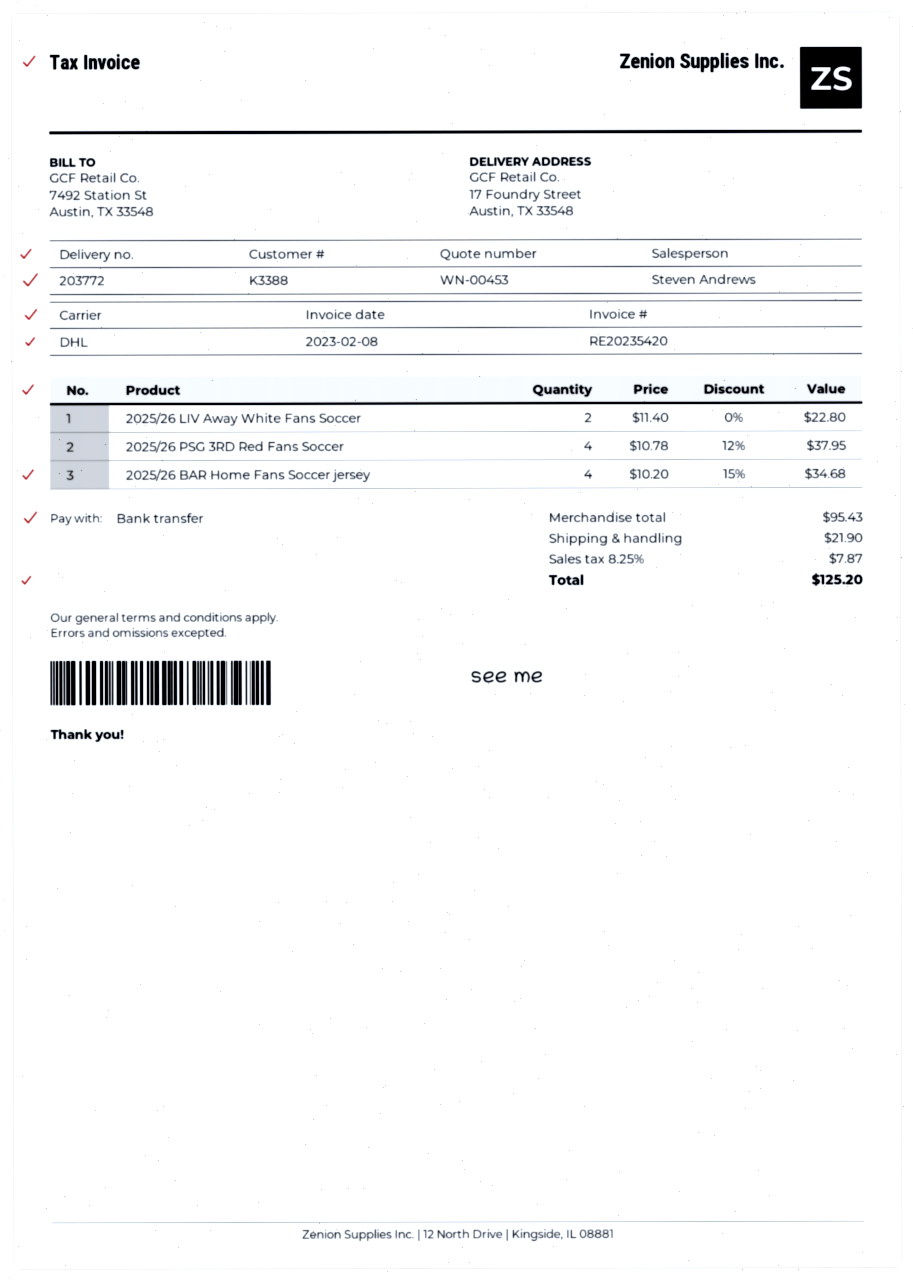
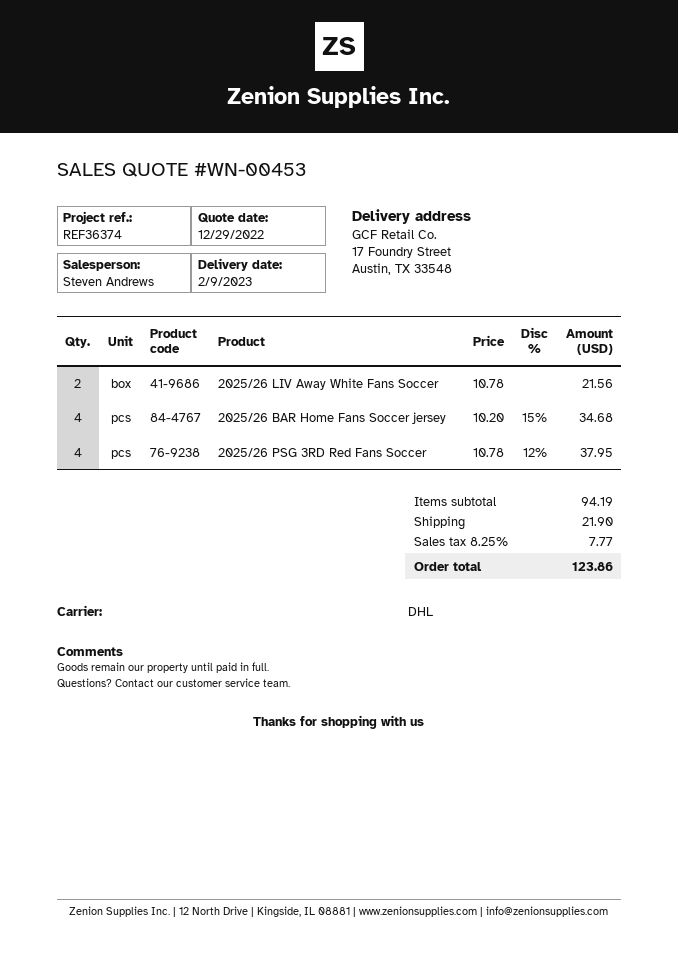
2025/26 LIV Away White Fans Soccer: 2 x 11.40 = 22.80 -> 2 x 10.78 = 21.56
subtotal: 95.43 -> 94.19
tax: 8.25% = 7.87 -> 8.25% = 7.77
total: 125.20 -> 123.86

